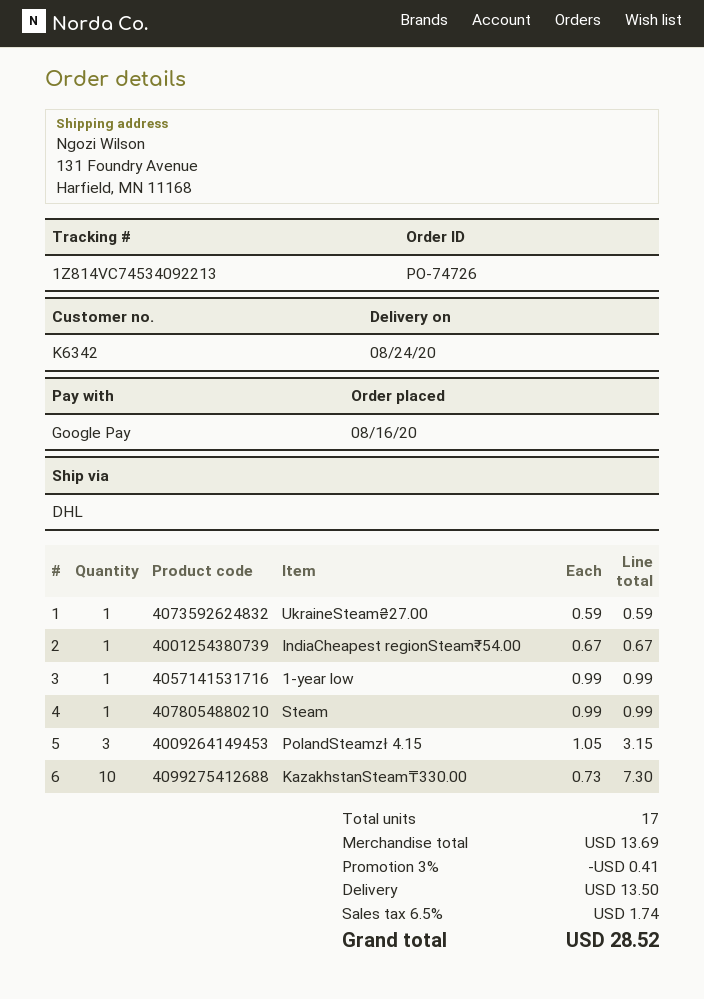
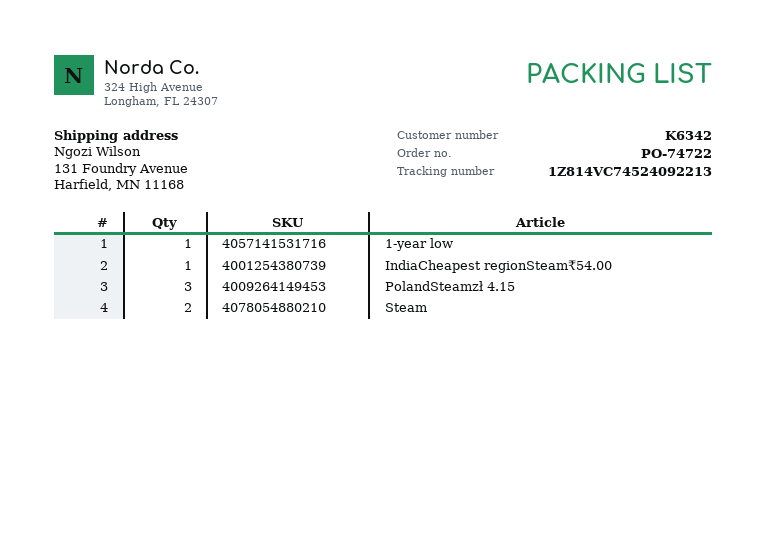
order number: PO-74726 -> PO-74722
tracking number: 1Z814VC74534092213 -> 1Z814VC74524092213
UkraineSteam₴27.00: 1 -> none
Steam: 1 -> 2
KazakhstanSteam₸330.00: 10 -> none

